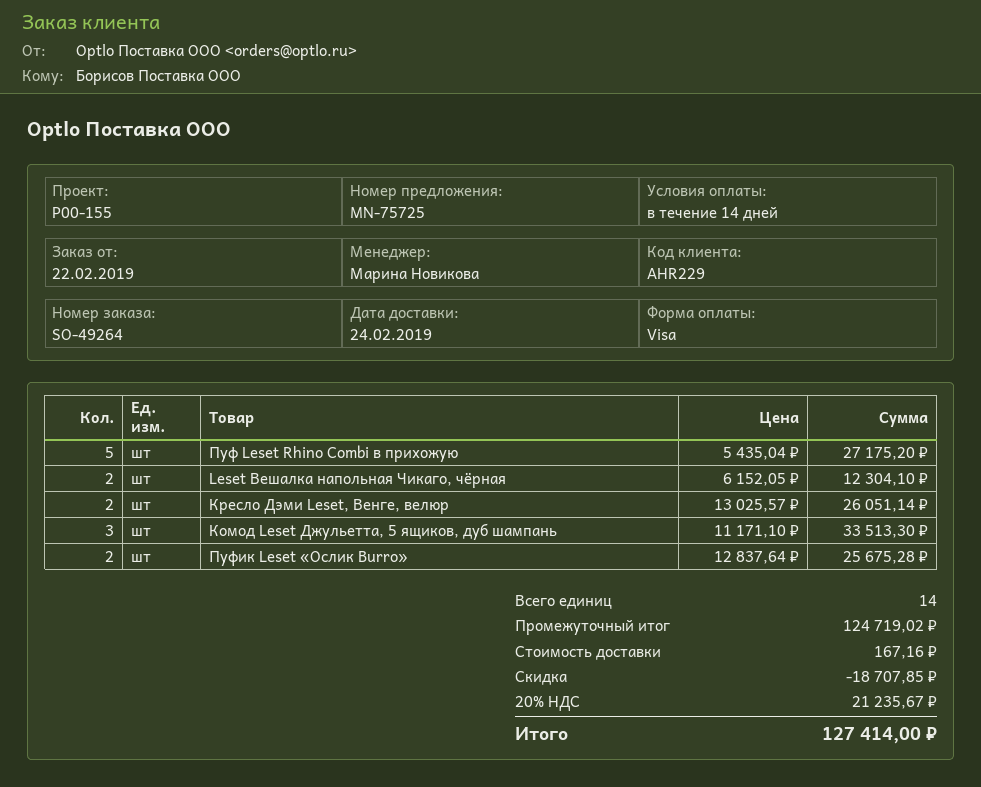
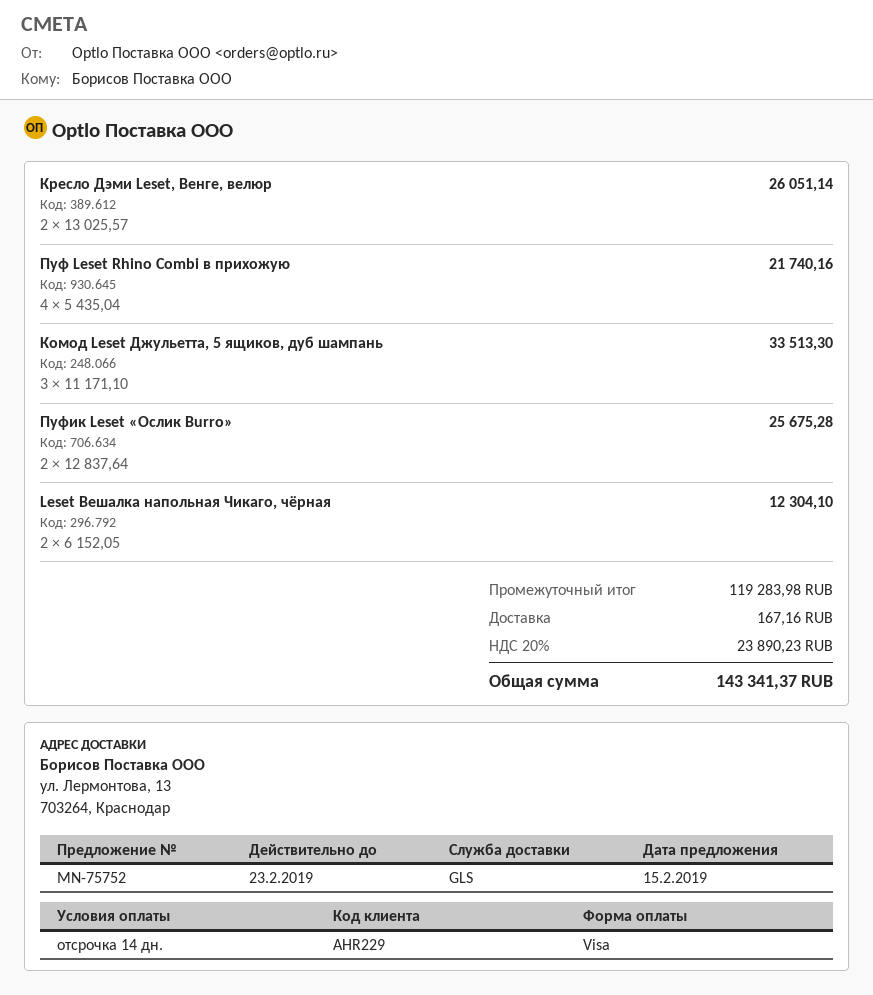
quote number: MN-75725 -> MN-75752
Пуф Leset Rhino Combi в прихожую: 5 x 5435.04 = 27175.20 -> 4 x 5435.04 = 21740.16
subtotal: 124719.02 -> 119283.98
discount: 18707.85 -> none
tax: 20% = 21235.67 -> 20% = 23890.23
total: 127414.00 -> 143341.37

